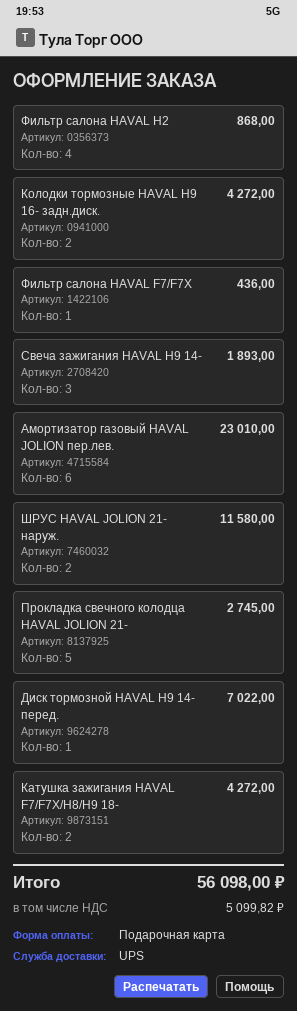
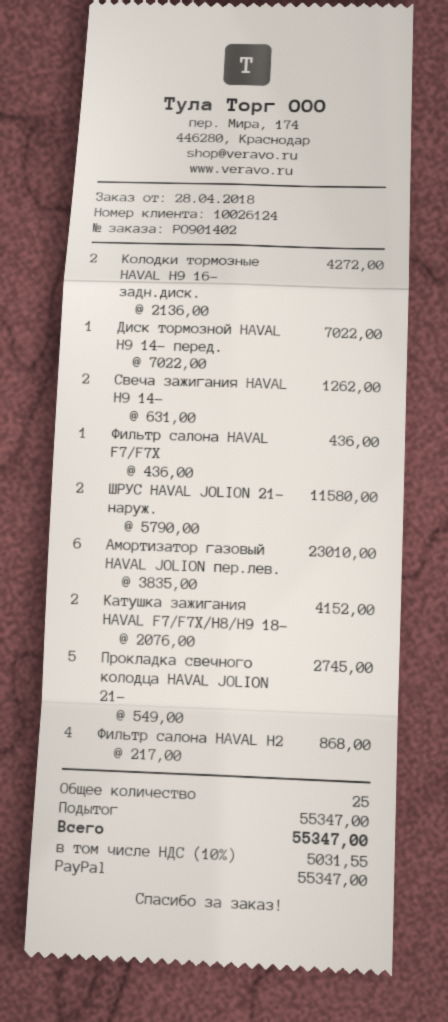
payment method: gift card -> PayPal
Свеча зажигания HAVAL H9 14-: 3 for 1893.00 -> 2 for 1262.00
Катушка зажигания HAVAL F7/F7X/H8/H9 18-: 2 for 4272.00 -> 2 for 4152.00
tax: 5099.82 -> 5031.55
total: 56098.00 -> 55347.00

